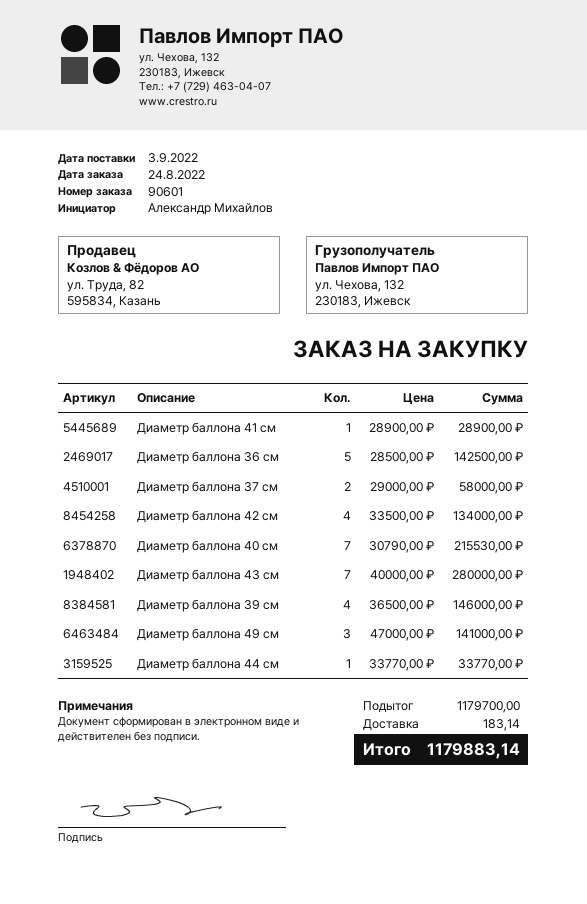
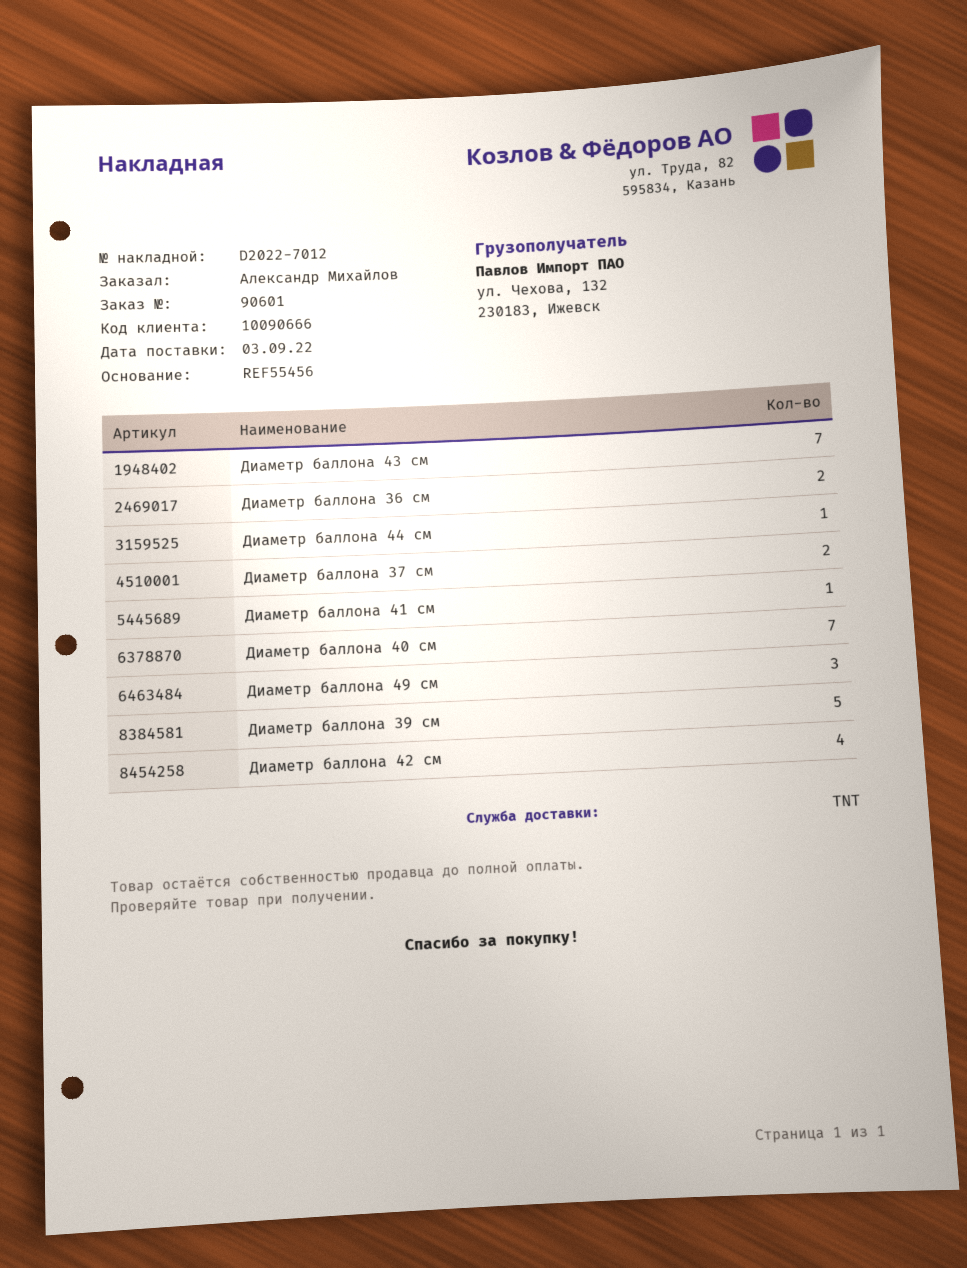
Диаметр баллона 36 см: 5 -> 2
Диаметр баллона 39 см: 4 -> 5

